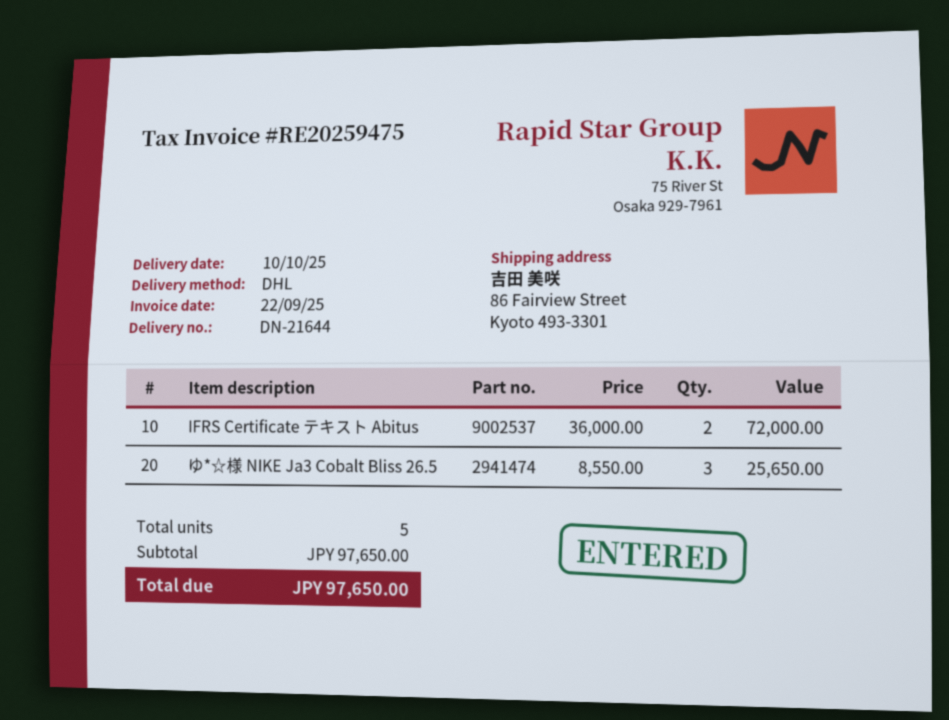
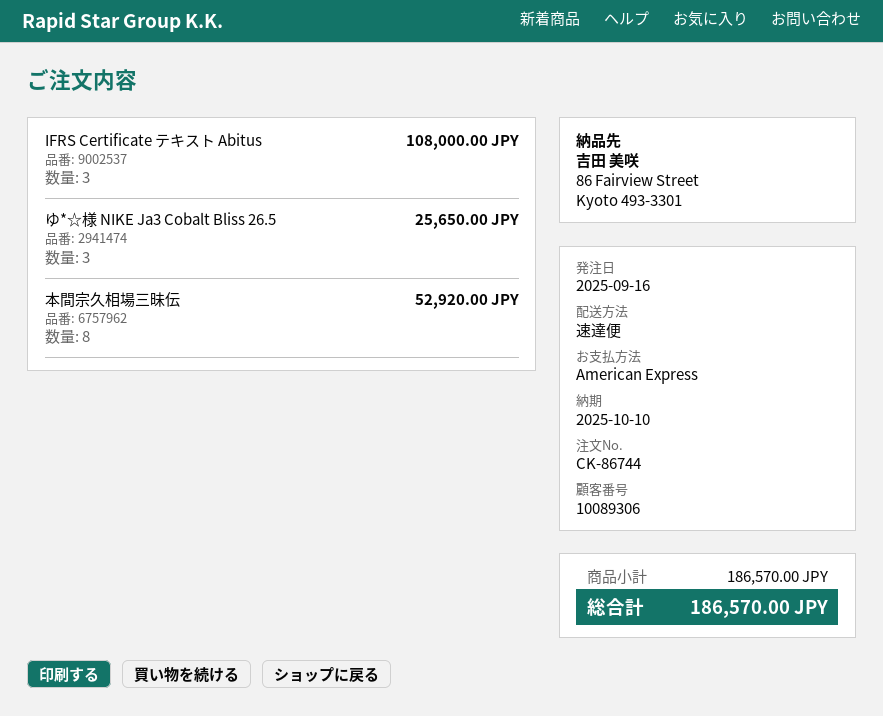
shipping method: DHL -> express
IFRS Certificate テキスト Abitus: 2 for 72000.00 -> 3 for 108000.00
本間宗久相場三昧伝: none -> 8 for 52920.00
subtotal: 97650.00 -> 186570.00
total: 97650.00 -> 186570.00

